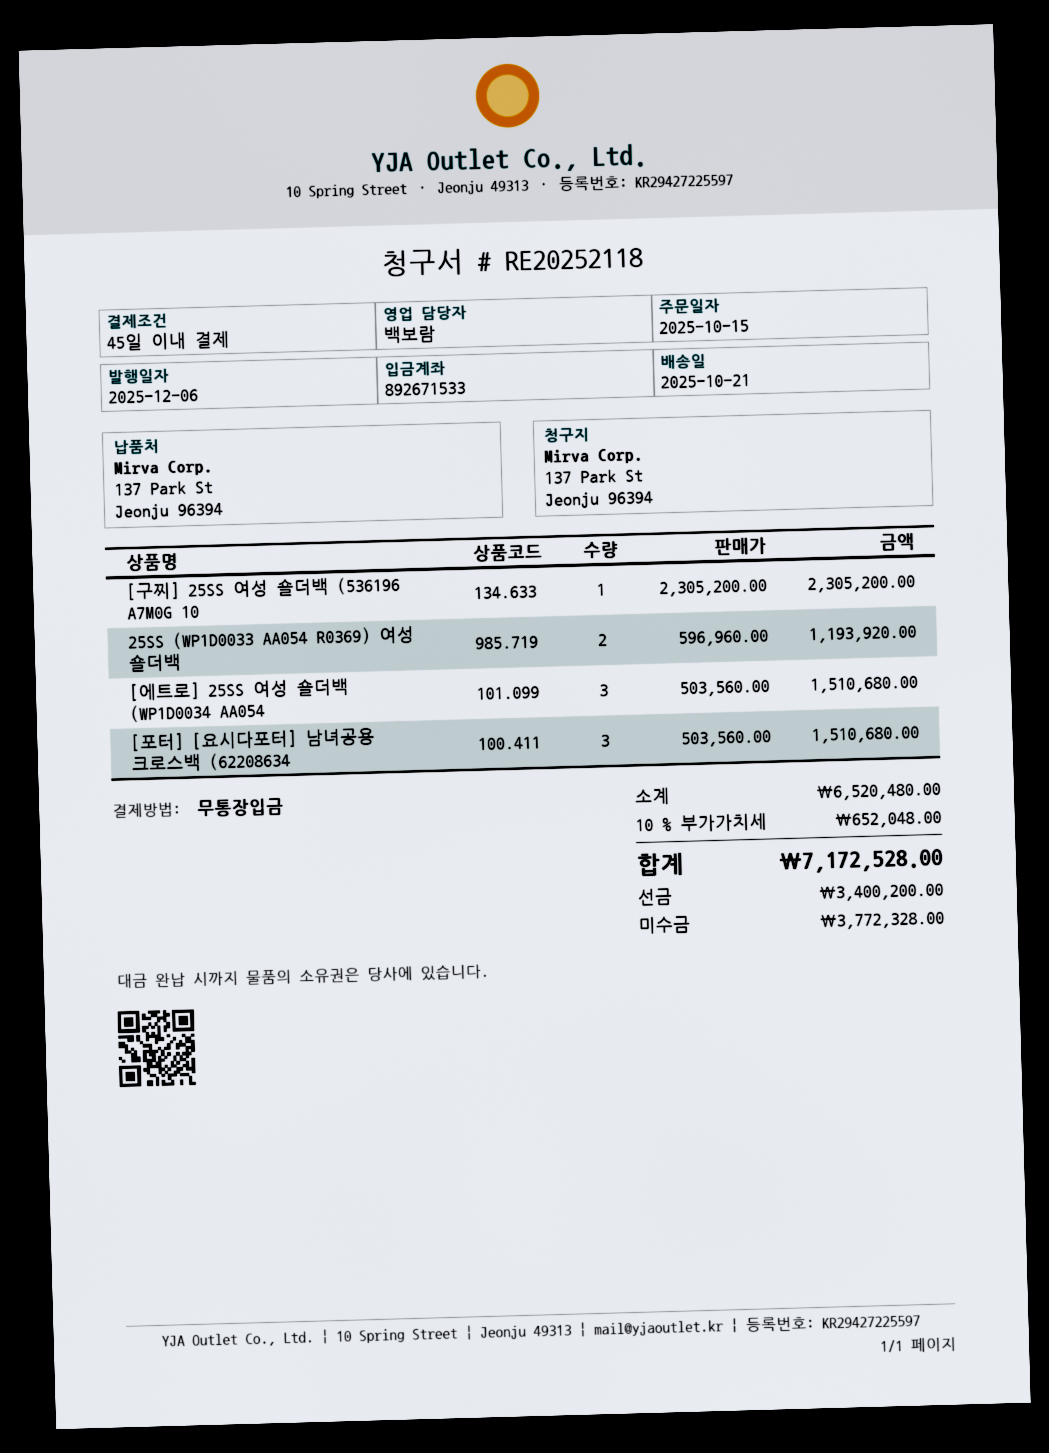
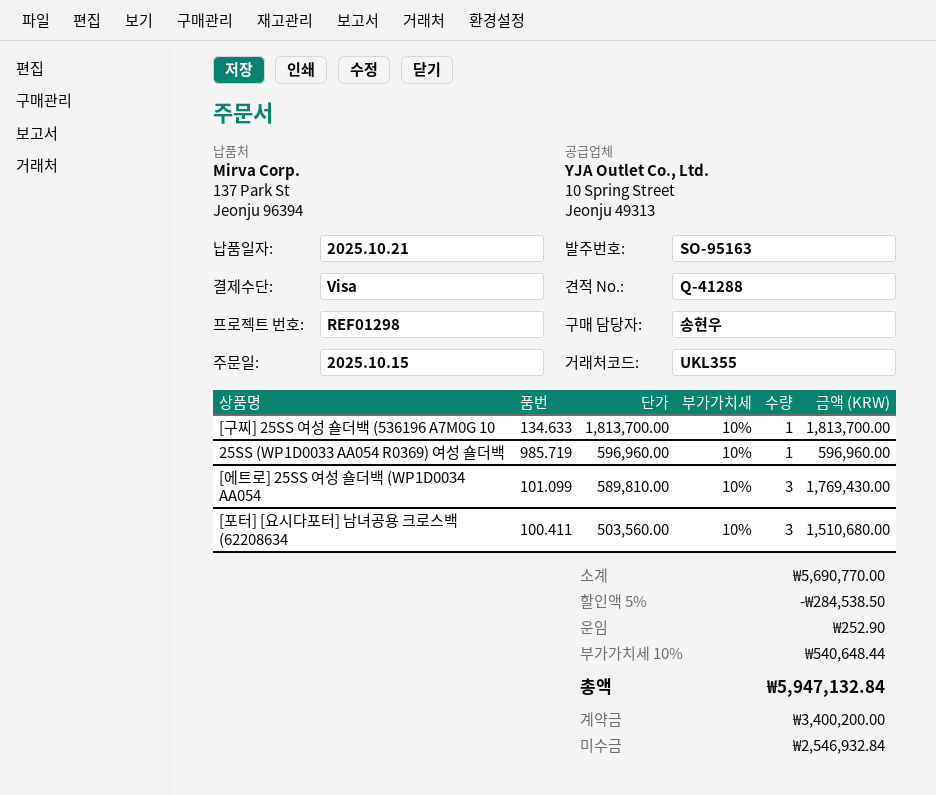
payment method: bank transfer -> Visa
[구찌] 25SS 여성 숄더백 (536196 A7M0G 10: 1 x 2305200.00 = 2305200.00 -> 1 x 1813700.00 = 1813700.00
25SS (WP1D0033 AA054 R0369) 여성 숄더백: 2 x 596960.00 = 1193920.00 -> 1 x 596960.00 = 596960.00
[에트로] 25SS 여성 숄더백 (WP1D0034 AA054: 3 x 503560.00 = 1510680.00 -> 3 x 589810.00 = 1769430.00
subtotal: 6520480.00 -> 5690770.00
discount: none -> 5% = 284538.50
shipping: none -> 252.90
tax: 10% = 652048.00 -> 10% = 540648.44
total: 7172528.00 -> 5947132.84
balance: 3772328.00 -> 2546932.84

